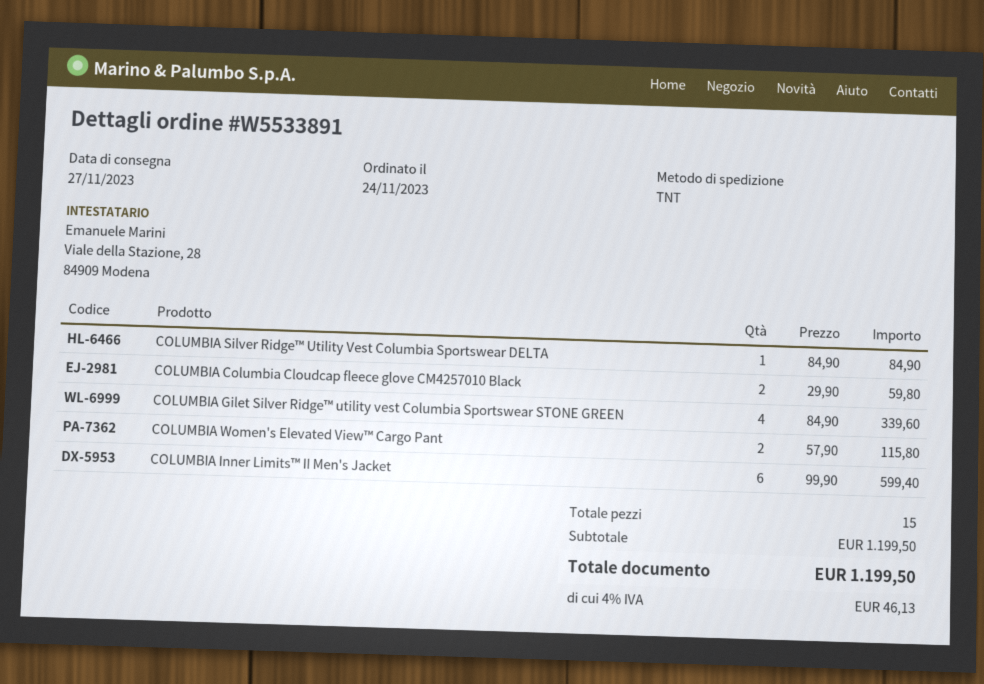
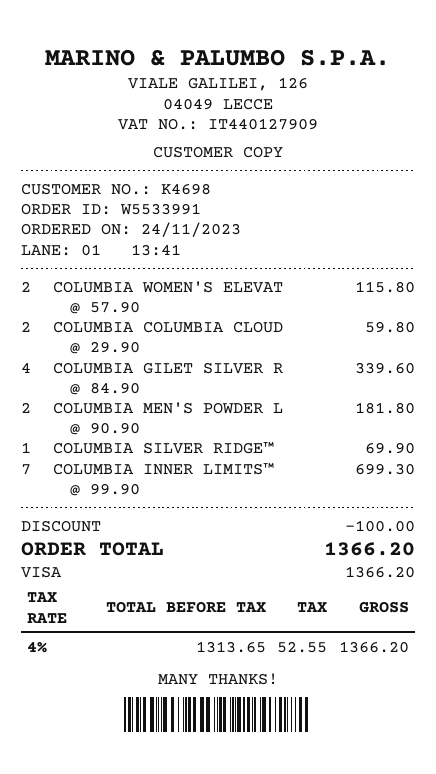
order number: W5533891 -> W5533991
COLUMBIA Silver Ridge™ Utility Vest Columbia Sportswear DELTA: 1 x 84.90 = 84.90 -> 1 x 69.90 = 69.90
COLUMBIA Inner Limits™ II Men's Jacket: 6 x 99.90 = 599.40 -> 7 x 99.90 = 699.30
COLUMBIA MEN'S POWDER L: none -> 2 x 90.90 = 181.80
discount: none -> 100.00
tax: 4% = 46.13 -> 4% = 52.55
total: 1199.50 -> 1366.20

